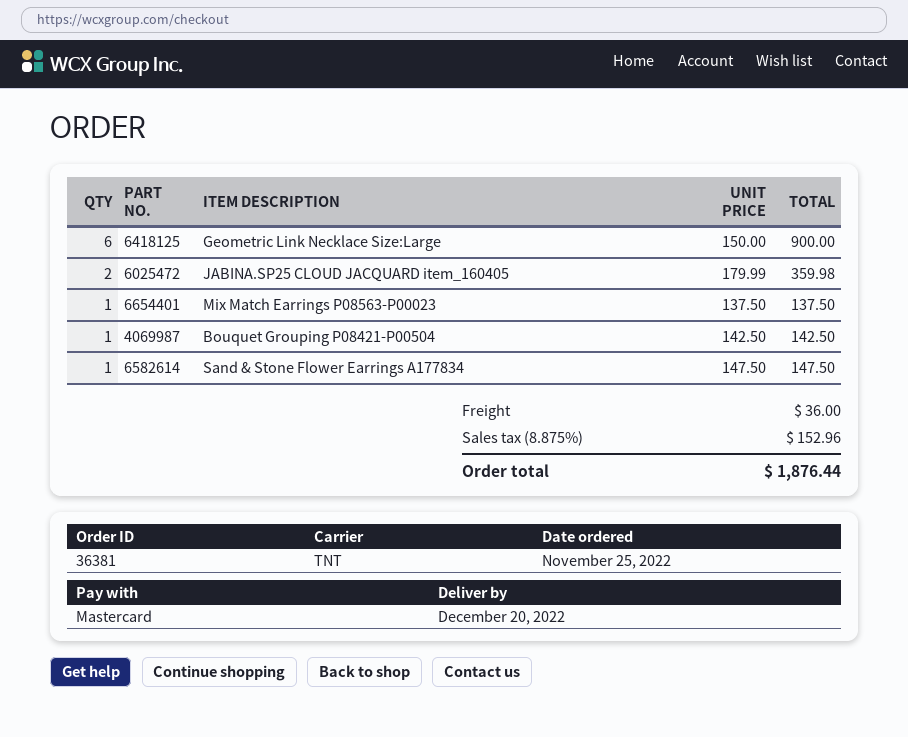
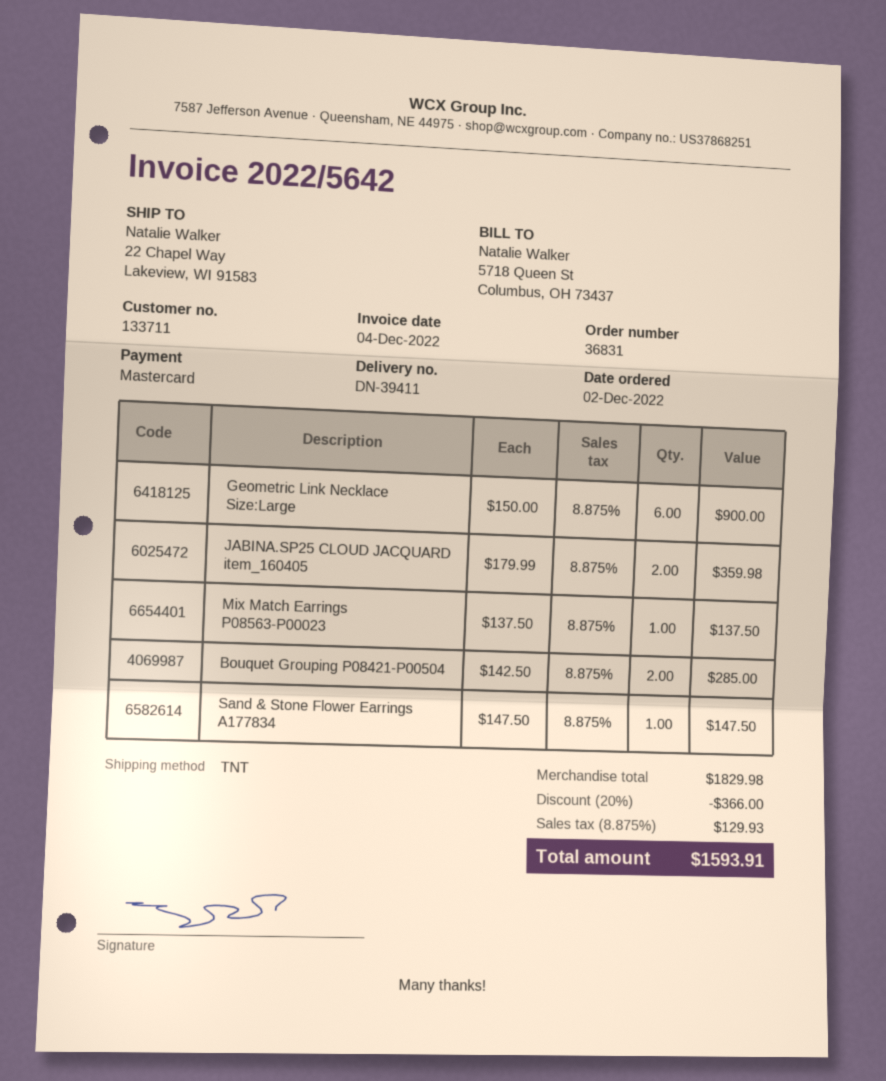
order number: 36381 -> 36831
order date: 2022-11-25 -> 2022-12-02
Bouquet Grouping P08421-P00504: 1 x 142.50 = 142.50 -> 2 x 142.50 = 285.00
discount: none -> 20% = 366.00
shipping: 36.00 -> none
tax: 8.875% = 152.96 -> 8.875% = 129.93
total: 1876.44 -> 1593.91

